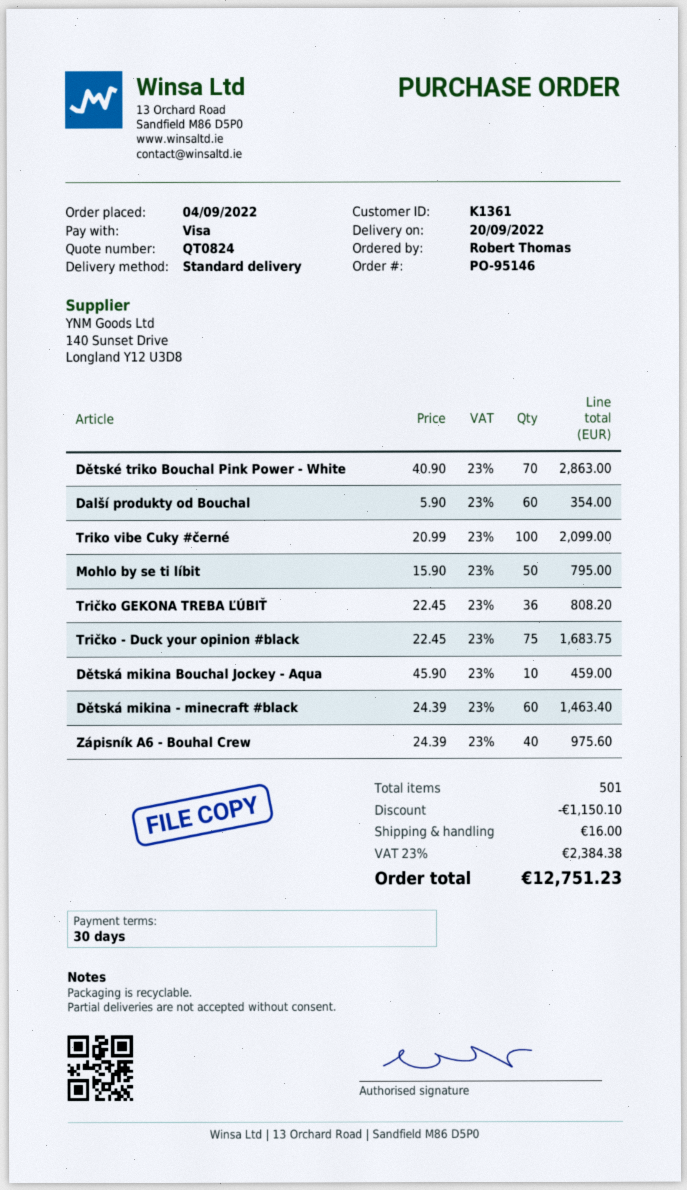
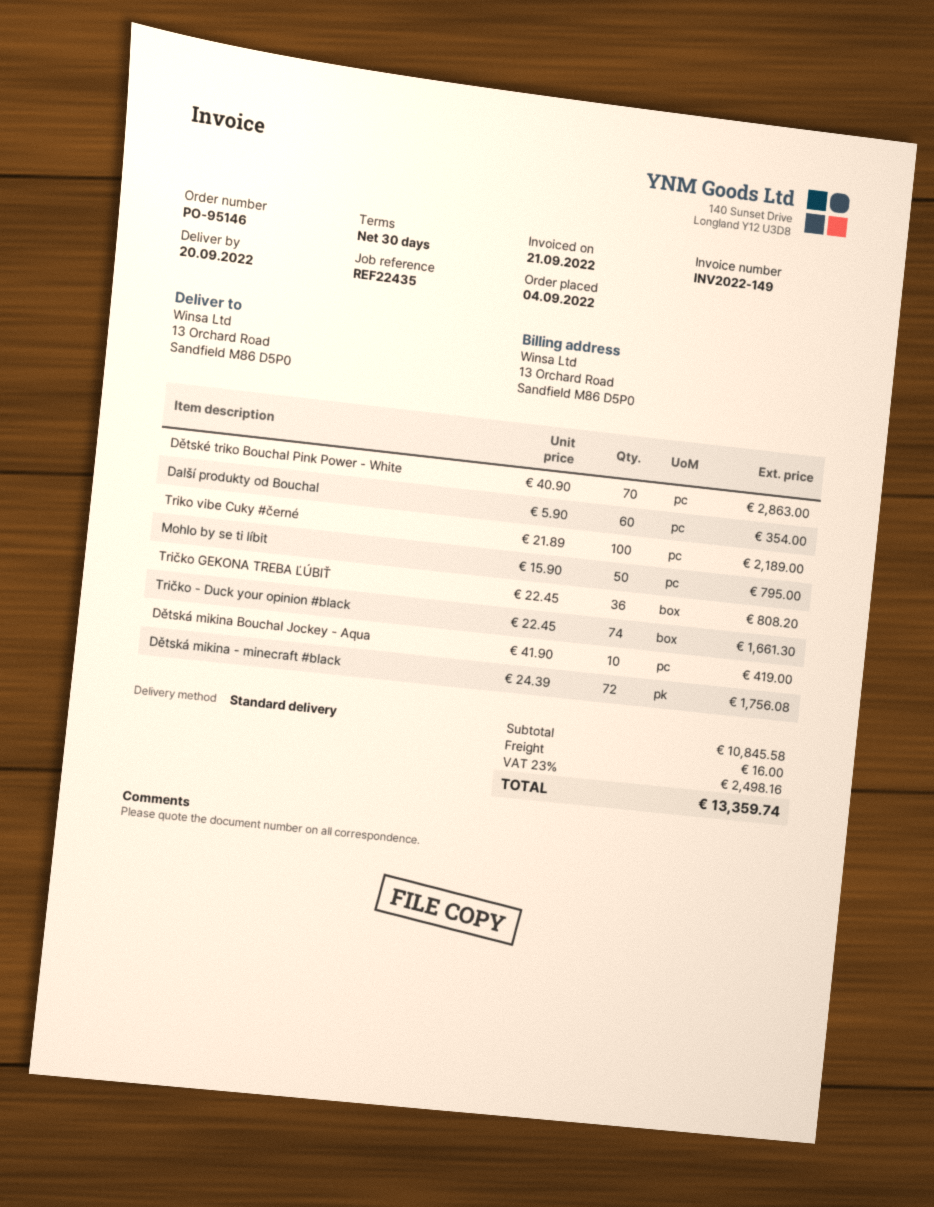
Triko vibe Cuky #černé: 100 x 20.99 = 2099.00 -> 100 x 21.89 = 2189.00
Tričko - Duck your opinion #black: 75 x 22.45 = 1683.75 -> 74 x 22.45 = 1661.30
Dětská mikina Bouchal Jockey - Aqua: 10 x 45.90 = 459.00 -> 10 x 41.90 = 419.00
Dětská mikina - minecraft #black: 60 x 24.39 = 1463.40 -> 72 x 24.39 = 1756.08
Zápisník A6 - Bouhal Crew: 40 x 24.39 = 975.60 -> none
discount: 1150.10 -> none
tax: 23% = 2384.38 -> 23% = 2498.16
total: 12751.23 -> 13359.74

